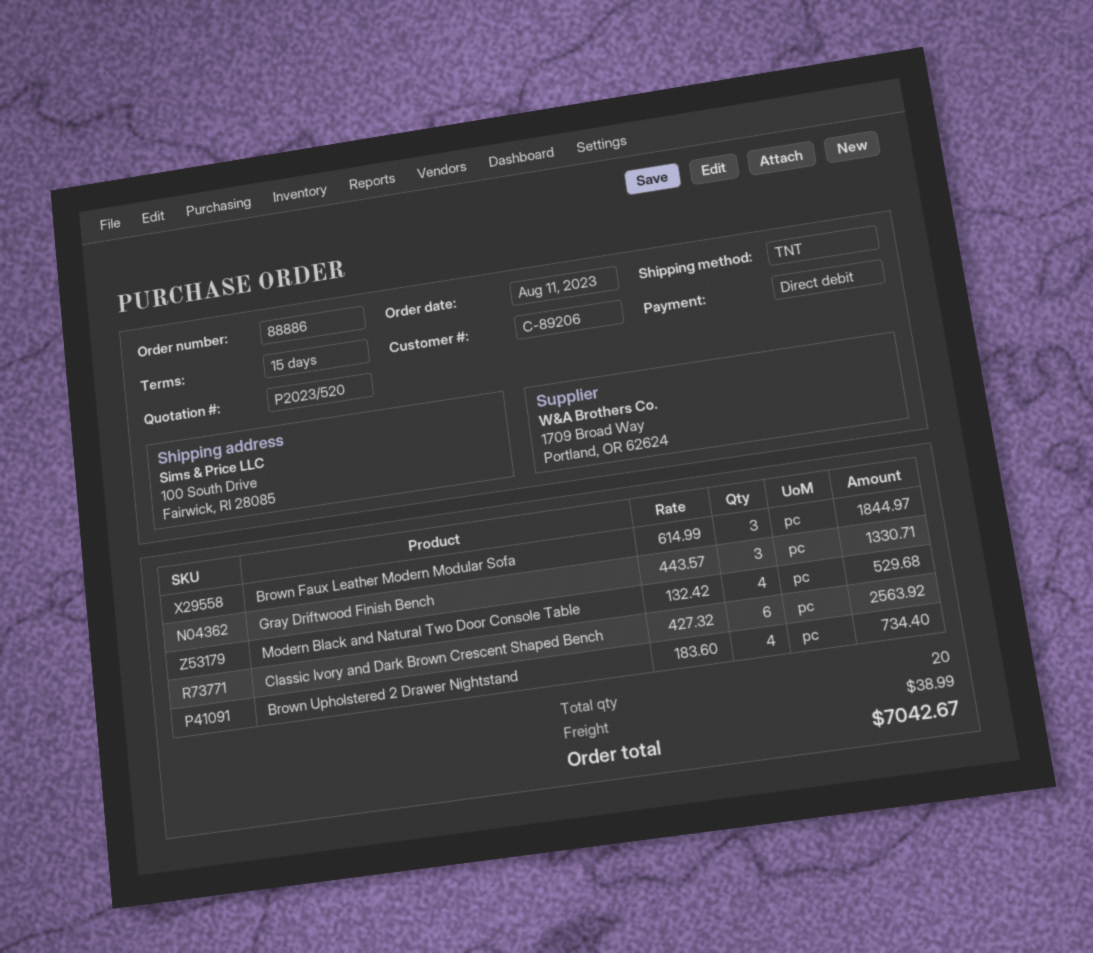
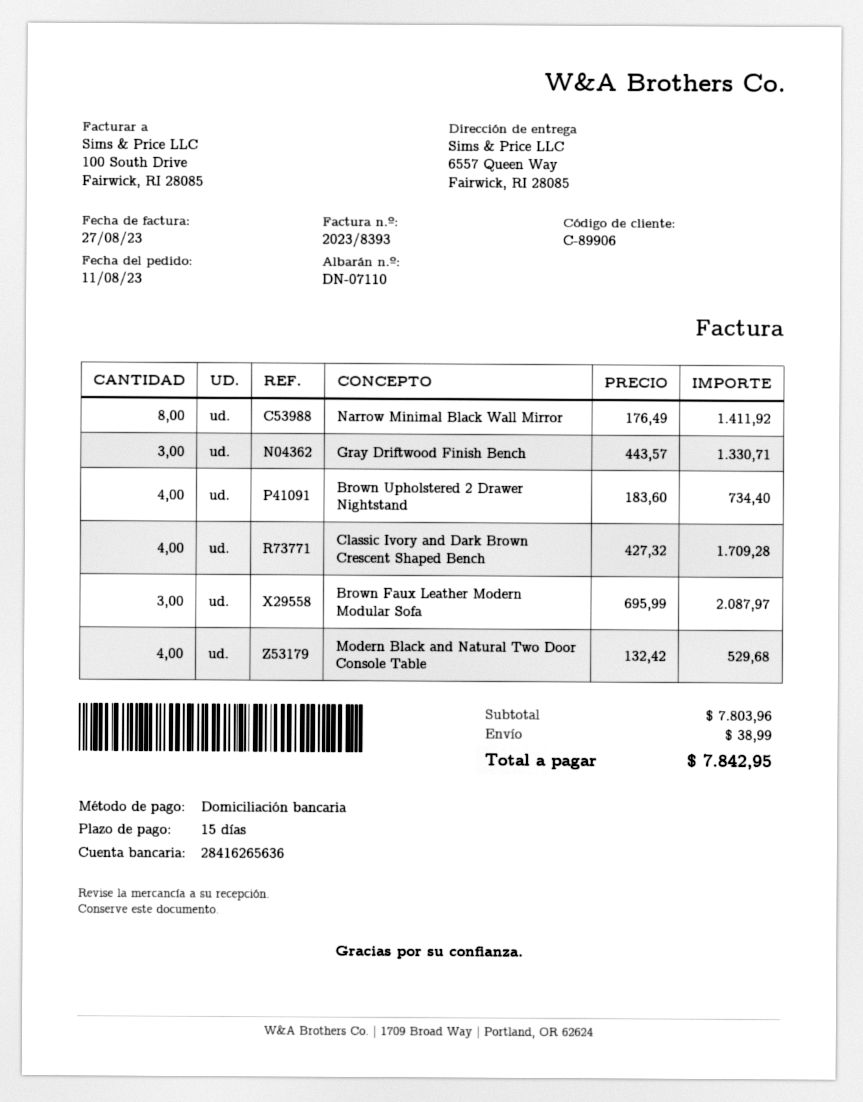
customer number: C-89206 -> C-89906
ship to: 100 South Drive, Fairwick, RI 28085 -> 6557 Queen Way, Fairwick, RI 28085
Brown Faux Leather Modern Modular Sofa: 3 x 614.99 = 1844.97 -> 3 x 695.99 = 2087.97
Classic Ivory and Dark Brown Crescent Shaped Bench: 6 x 427.32 = 2563.92 -> 4 x 427.32 = 1709.28
Narrow Minimal Black Wall Mirror: none -> 8 x 176.49 = 1411.92
total: 7042.67 -> 7842.95

